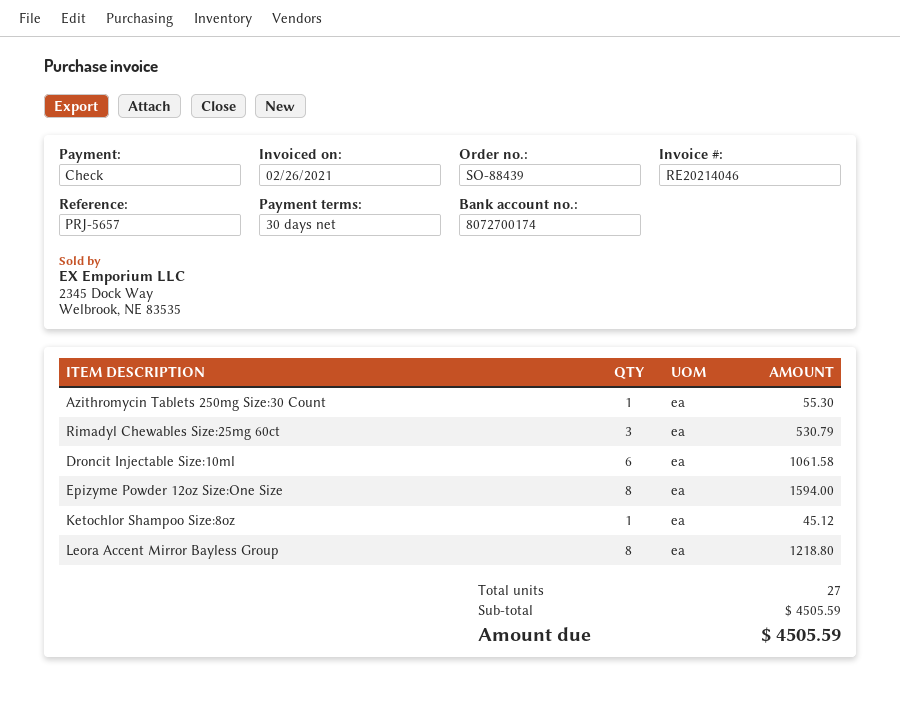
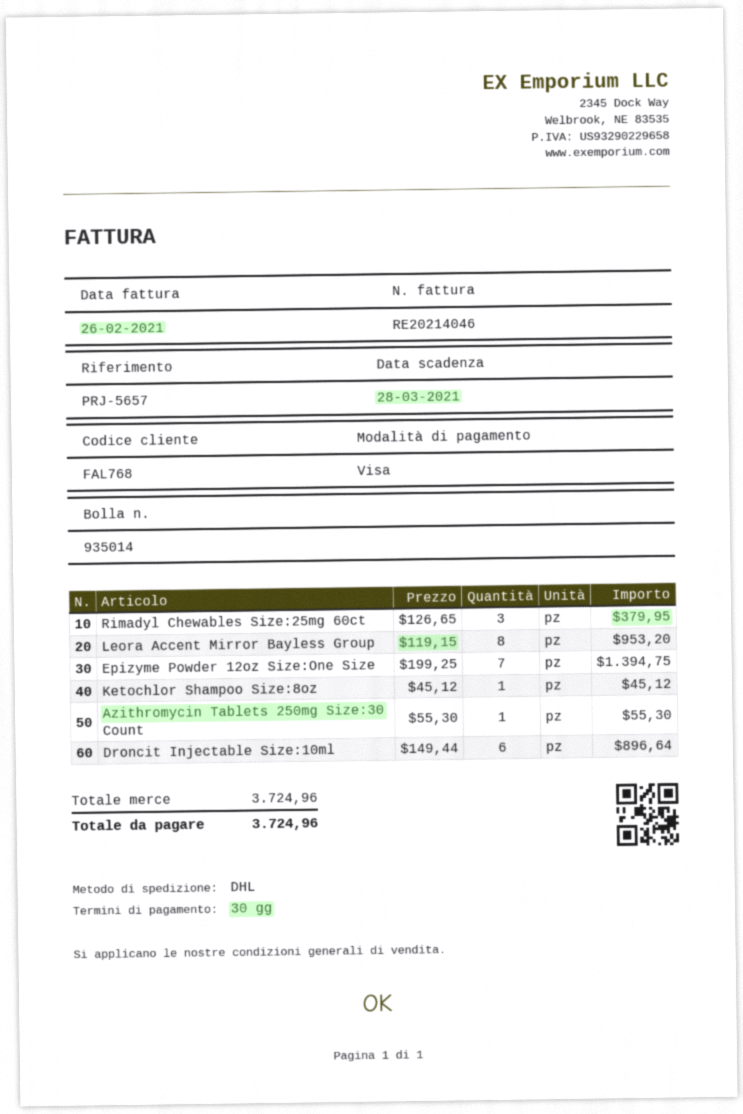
payment method: cheque -> Visa
Rimadyl Chewables Size:25mg 60ct: 3 for 530.79 -> 3 for 379.95
Droncit Injectable Size:10ml: 6 for 1061.58 -> 6 for 896.64
Epizyme Powder 12oz Size:One Size: 8 for 1594.00 -> 7 for 1394.75
Leora Accent Mirror Bayless Group: 8 for 1218.80 -> 8 for 953.20
subtotal: 4505.59 -> 3724.96
total: 4505.59 -> 3724.96

